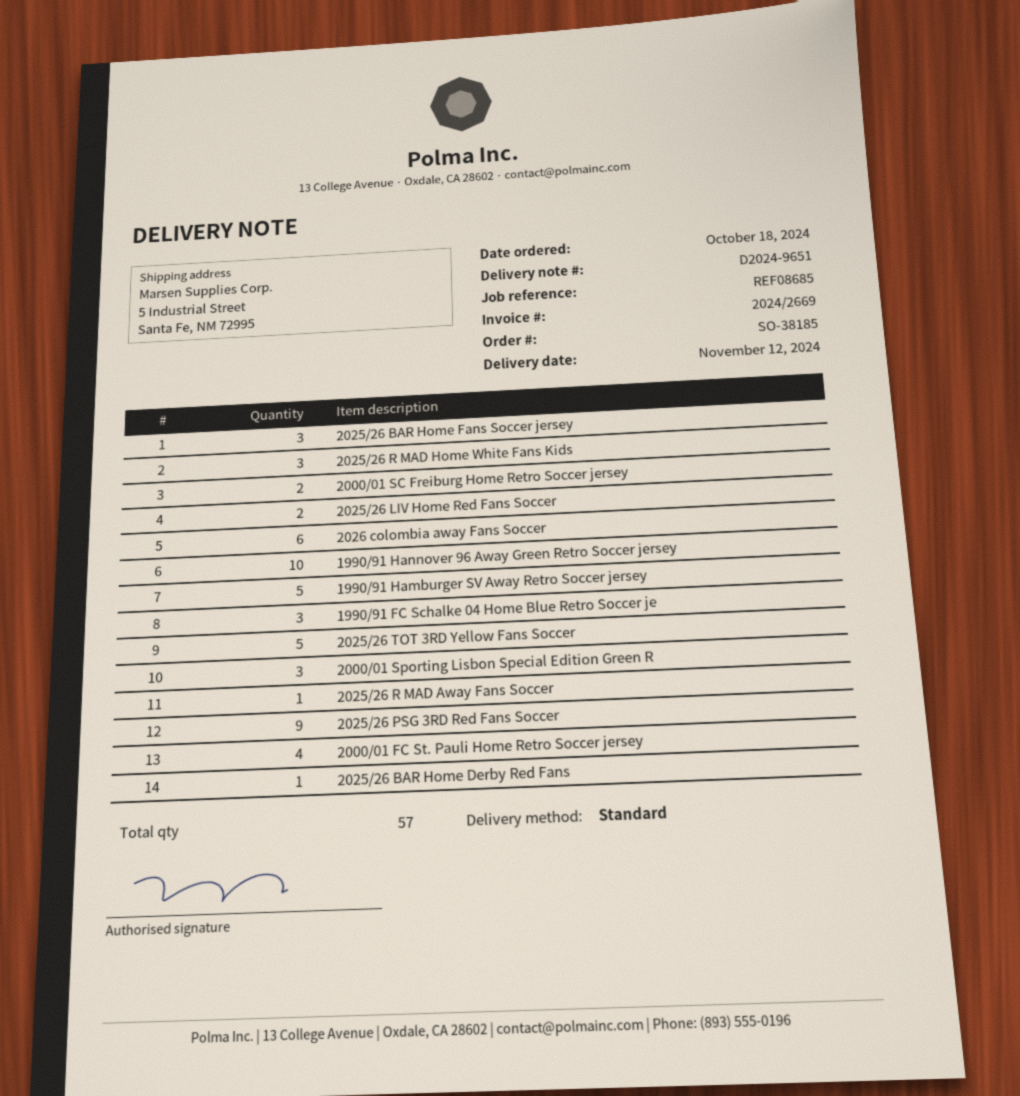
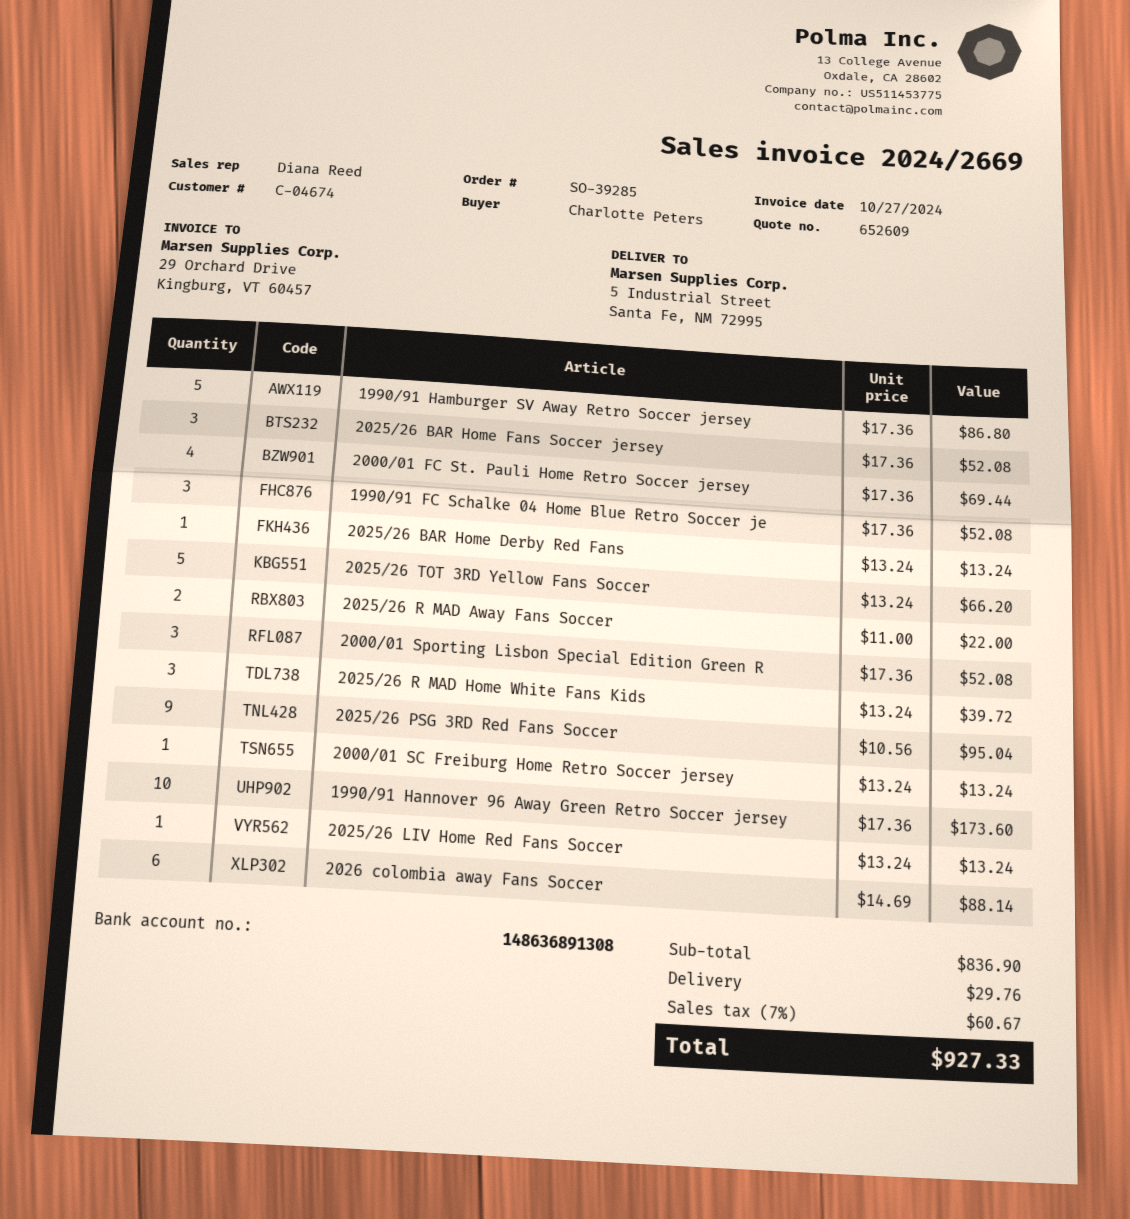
order number: SO-38185 -> SO-39285
2000/01 SC Freiburg Home Retro Soccer jersey: 2 -> 1
2025/26 LIV Home Red Fans Soccer: 2 -> 1
2025/26 R MAD Away Fans Soccer: 1 -> 2

